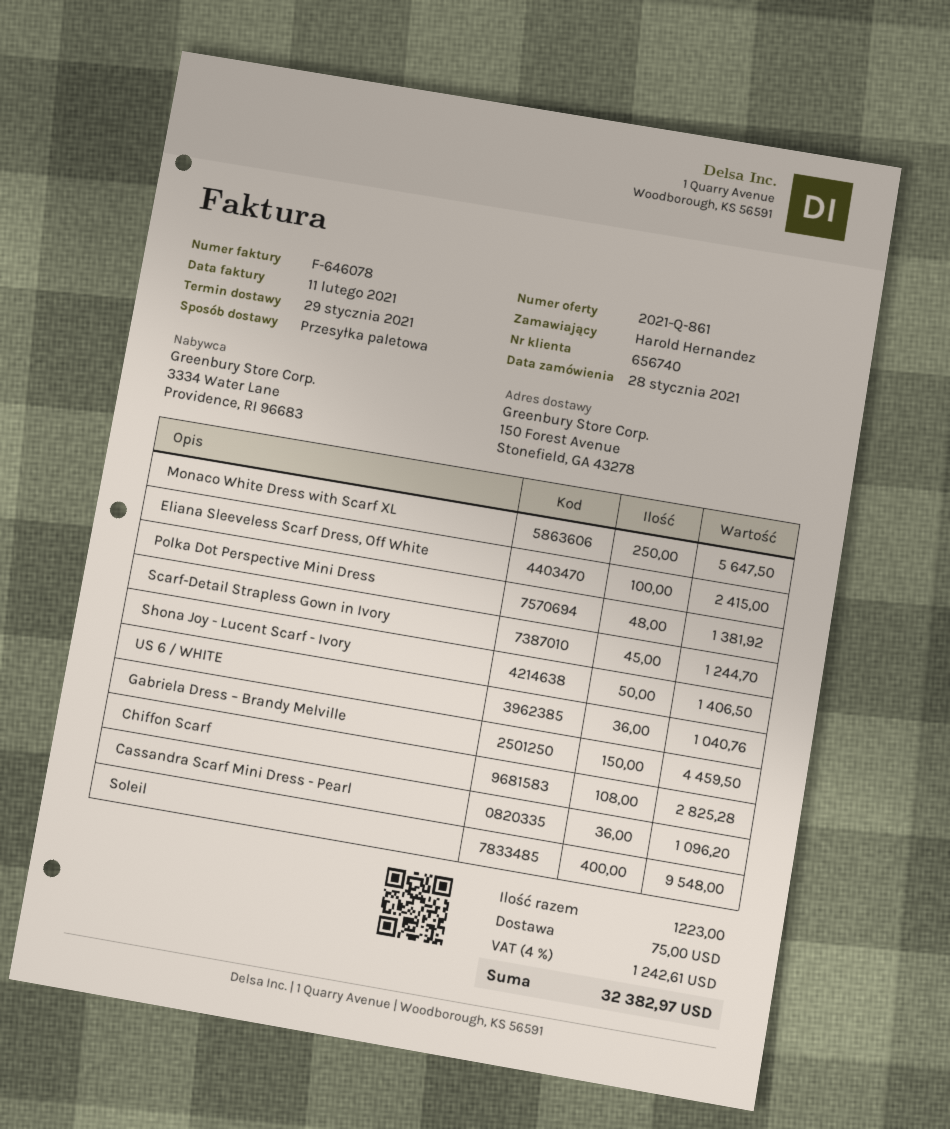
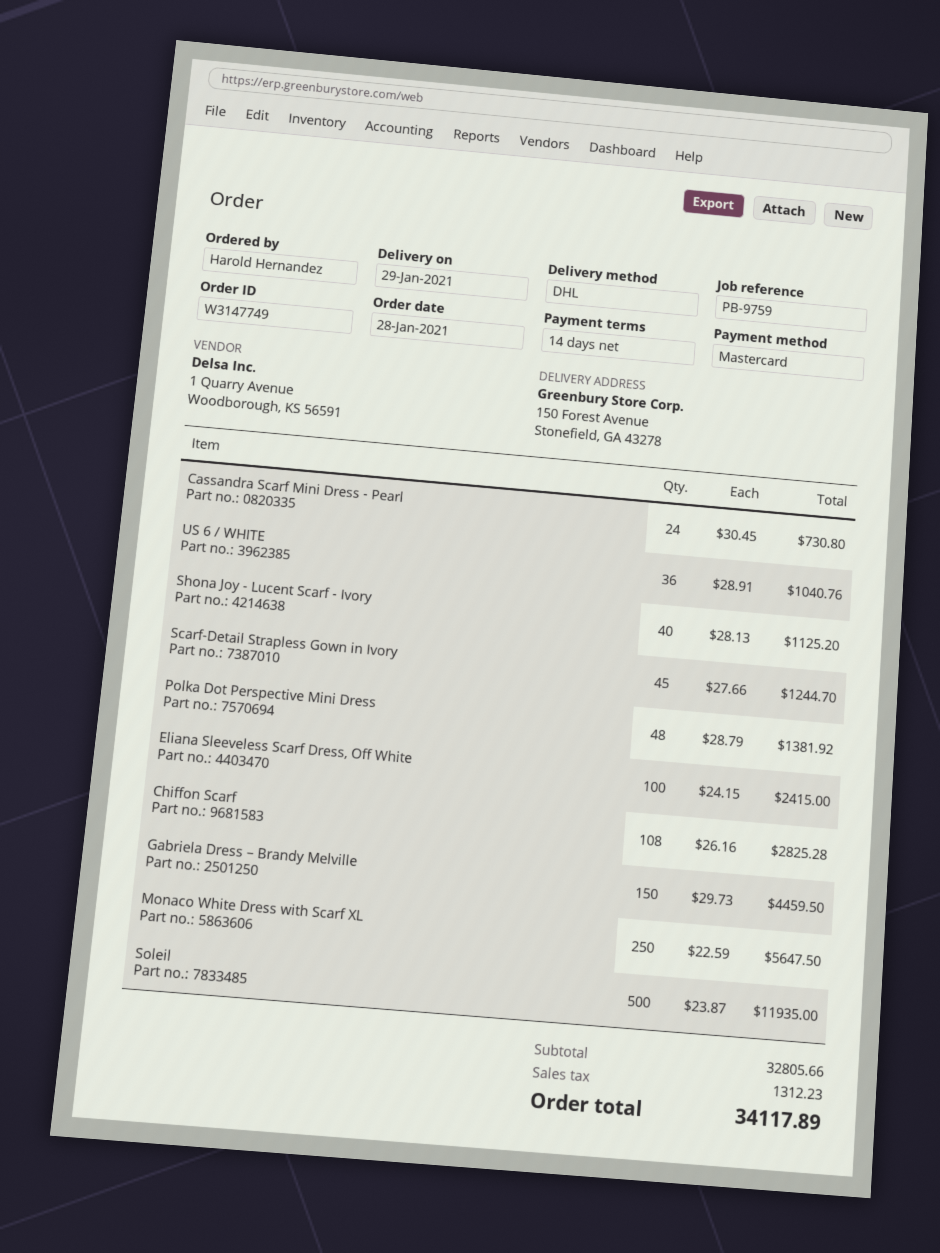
shipping method: pallet freight -> DHL
Shona Joy - Lucent Scarf - Ivory: 50 for 1406.50 -> 40 for 1125.20
Cassandra Scarf Mini Dress - Pearl: 36 for 1096.20 -> 24 for 730.80
Soleil: 400 for 9548.00 -> 500 for 11935.00
shipping: 75.00 -> none
tax: 1242.61 -> 1312.23
total: 32382.97 -> 34117.89

